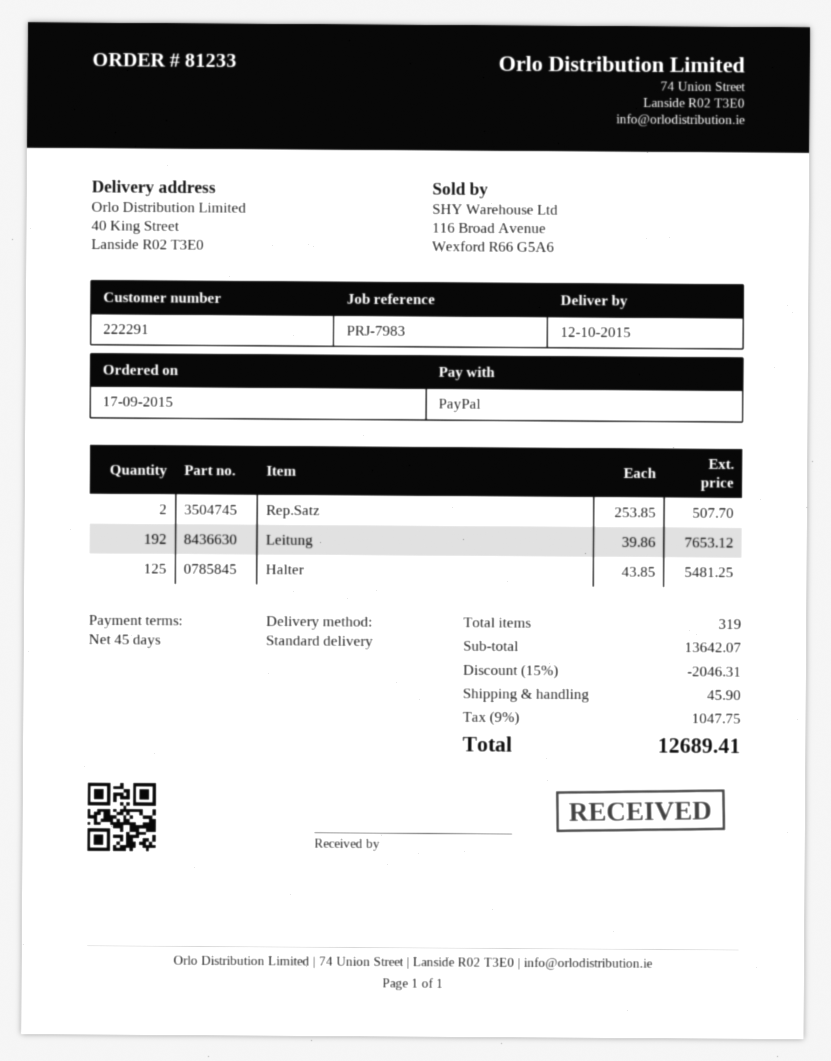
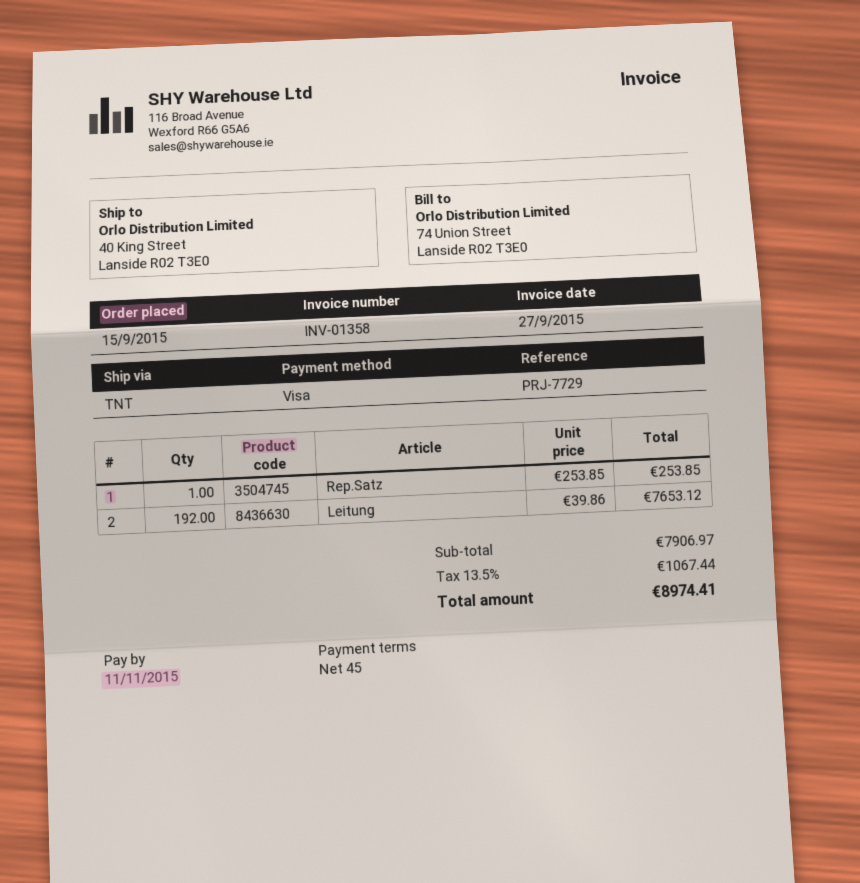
order date: 2015-09-17 -> 2015-09-15
reference: PRJ-7983 -> PRJ-7729
payment method: PayPal -> Visa
shipping method: standard -> TNT
Rep.Satz: 2 x 253.85 = 507.70 -> 1 x 253.85 = 253.85
Halter: 125 x 43.85 = 5481.25 -> none
subtotal: 13642.07 -> 7906.97
discount: 15% = 2046.31 -> none
shipping: 45.90 -> none
tax: 9% = 1047.75 -> 13.5% = 1067.44
total: 12689.41 -> 8974.41

